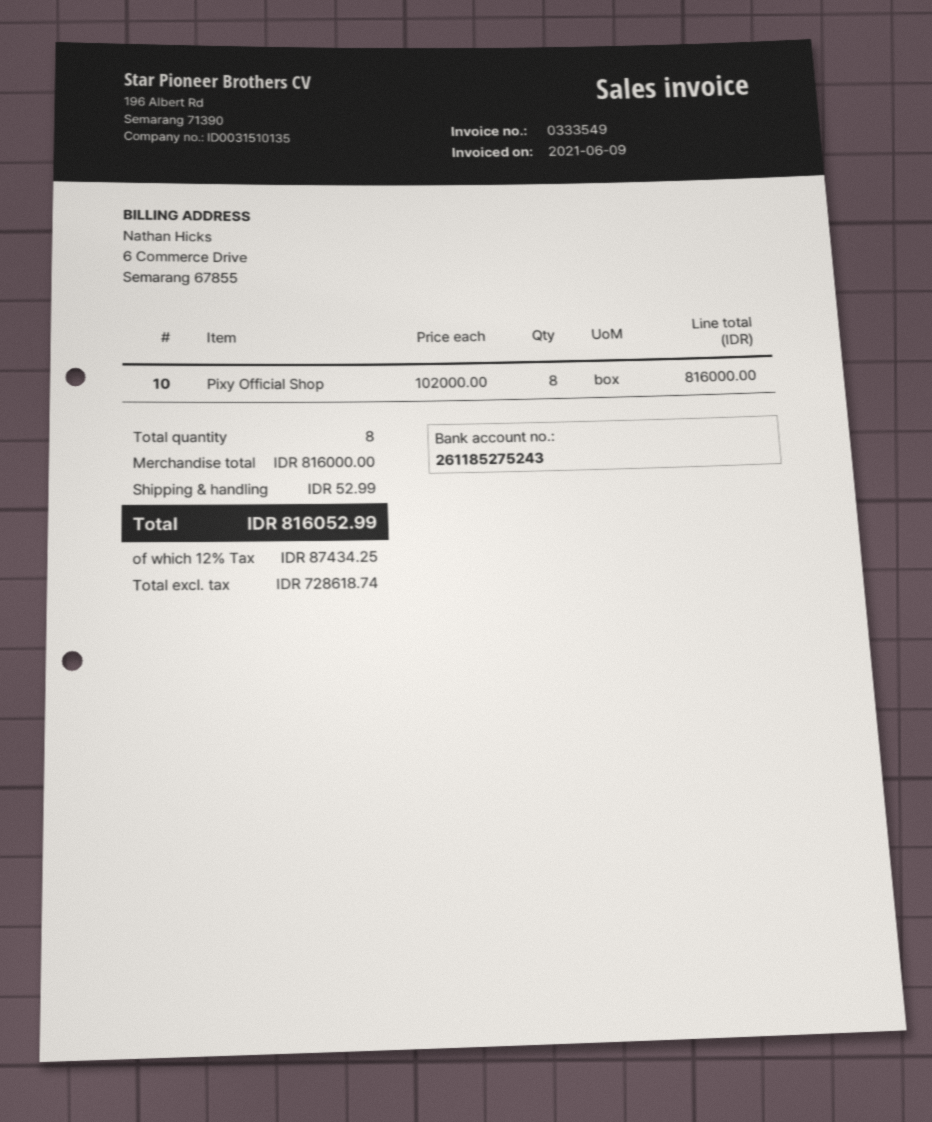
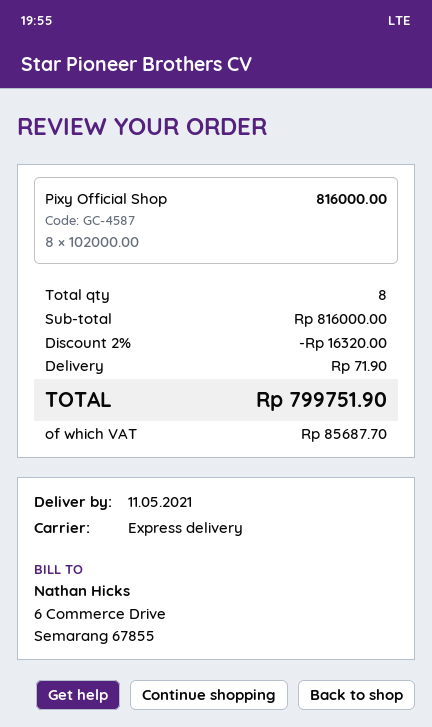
discount: none -> 2% = 16320.00
shipping: 52.99 -> 71.90
tax: 87434.25 -> 85687.70
total: 816052.99 -> 799751.90

